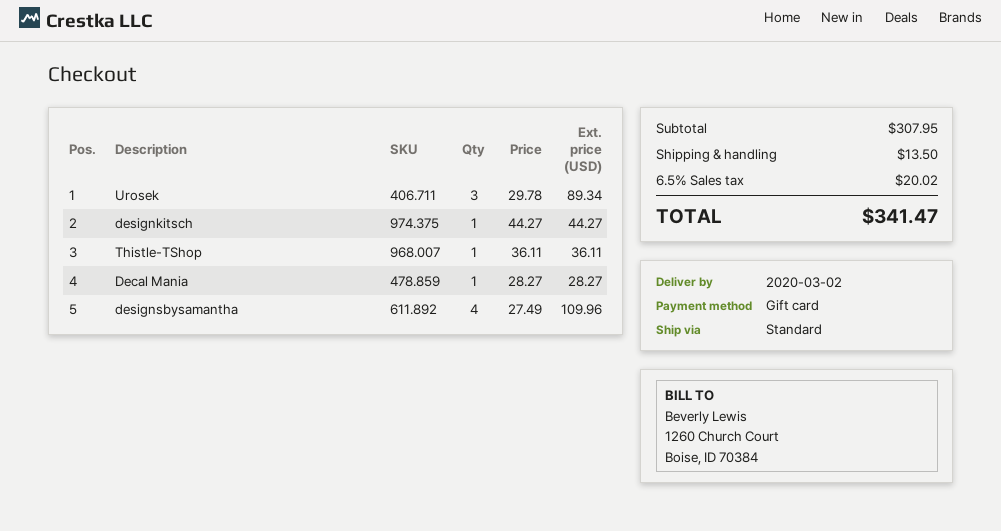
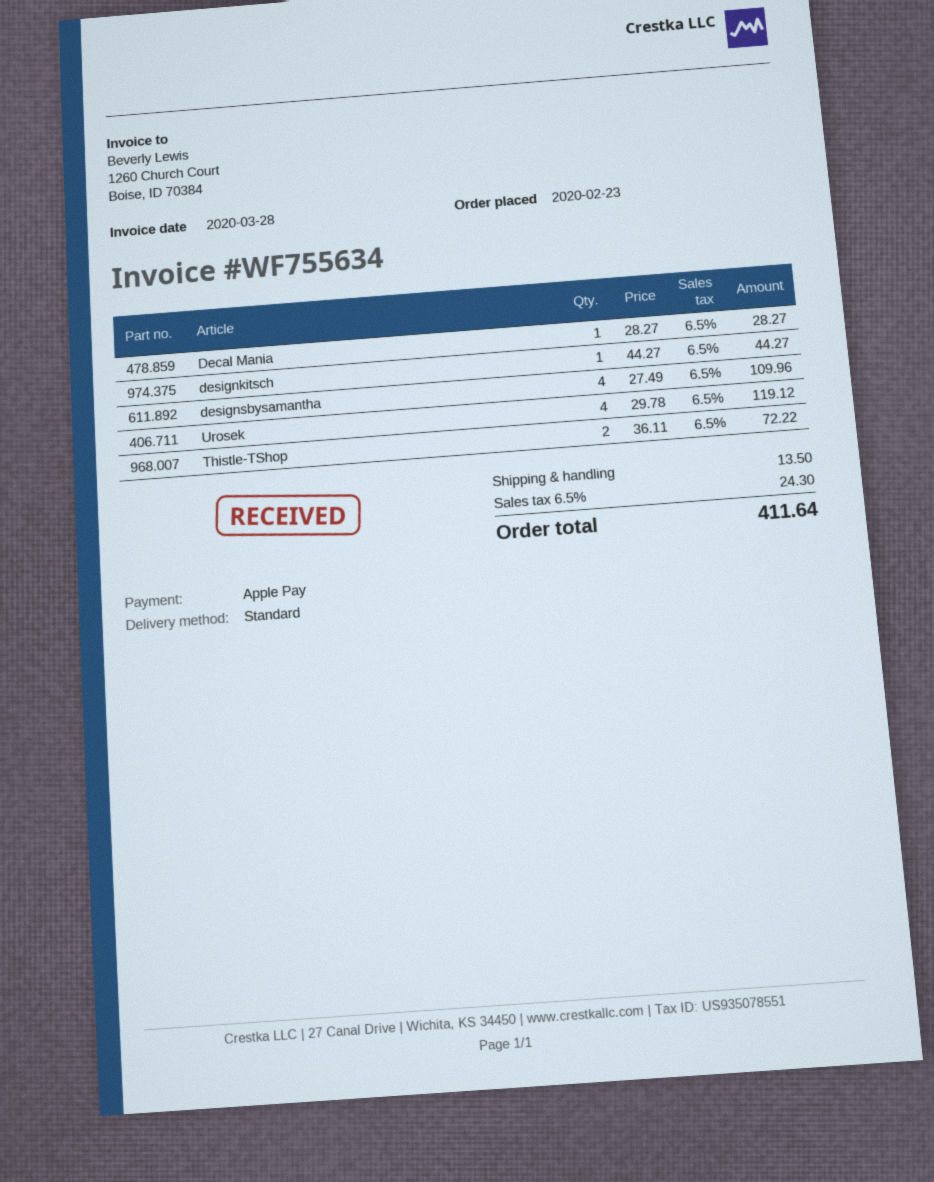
payment method: gift card -> Apple Pay
Urosek: 3 x 29.78 = 89.34 -> 4 x 29.78 = 119.12
Thistle-TShop: 1 x 36.11 = 36.11 -> 2 x 36.11 = 72.22
tax: 6.5% = 20.02 -> 6.5% = 24.30
total: 341.47 -> 411.64

